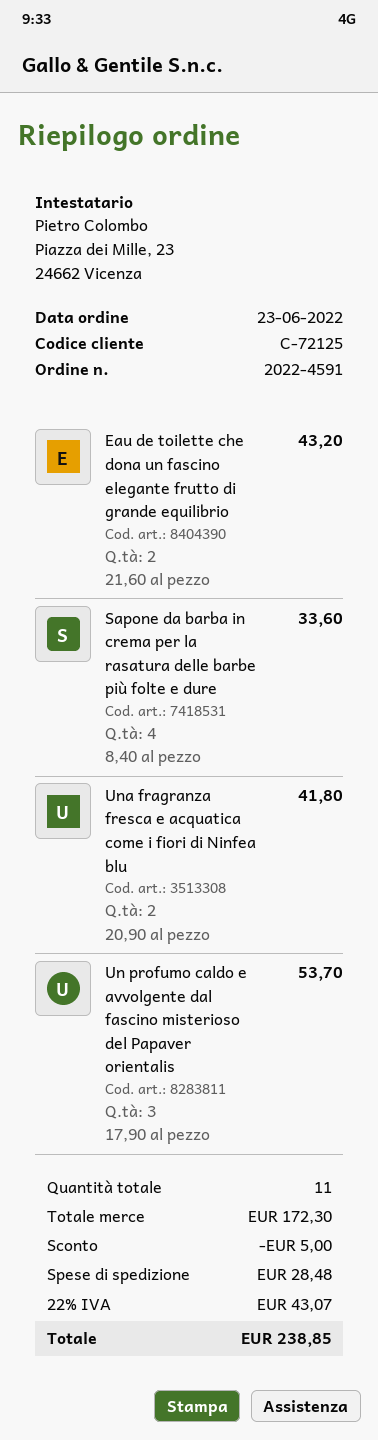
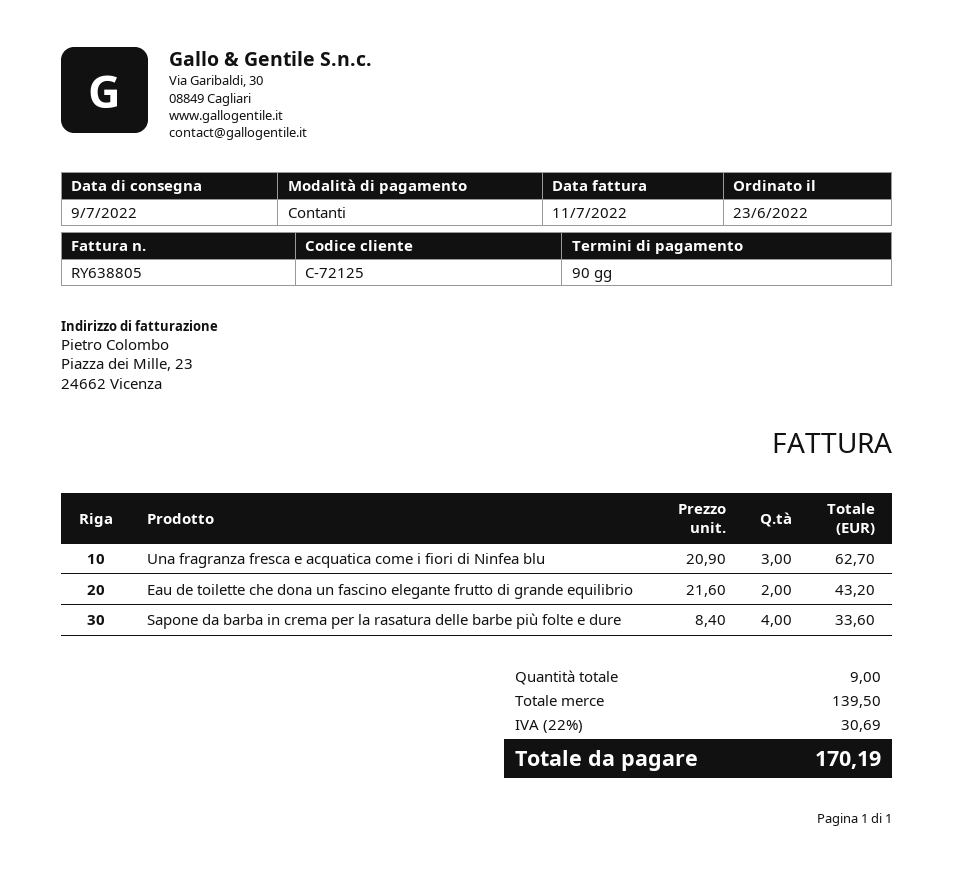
Una fragranza fresca e acquatica come i fiori di Ninfea blu: 2 x 20.90 = 41.80 -> 3 x 20.90 = 62.70
Un profumo caldo e avvolgente dal fascino misterioso del Papaver orientalis: 3 x 17.90 = 53.70 -> none
total quantity: 11 -> 9
subtotal: 172.30 -> 139.50
discount: 5.00 -> none
shipping: 28.48 -> none
tax: 22% = 43.07 -> 22% = 30.69
total: 238.85 -> 170.19

